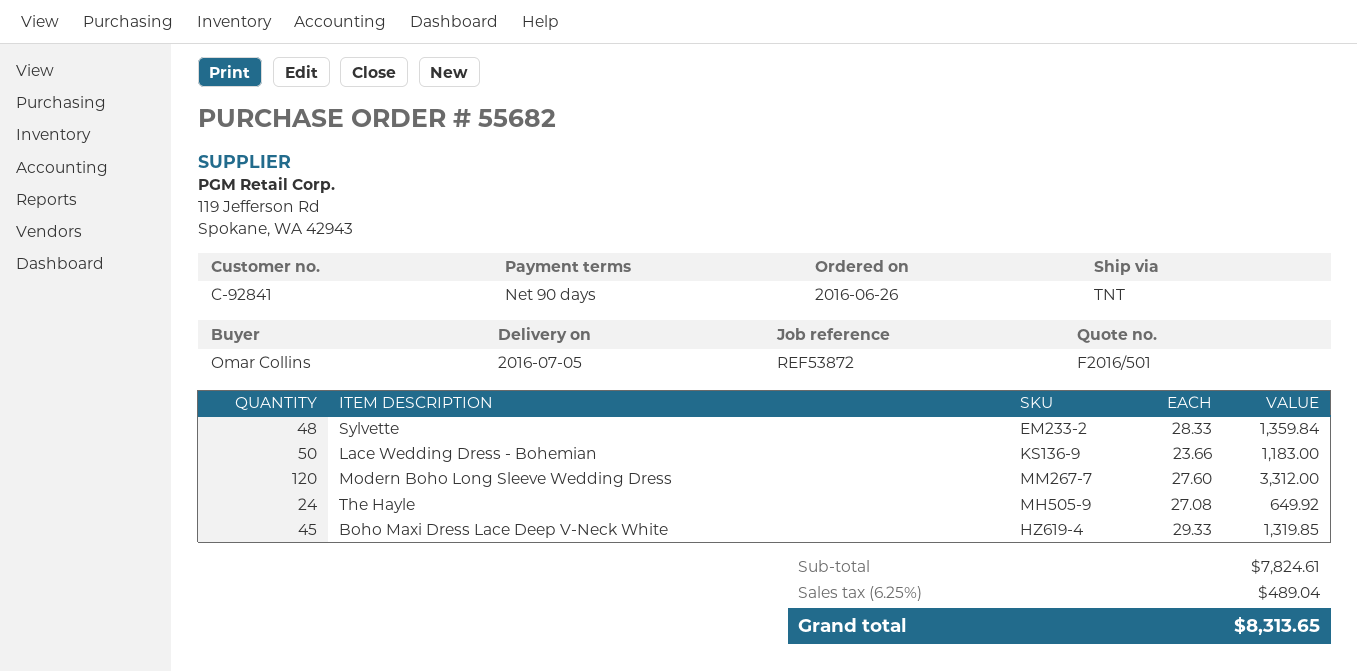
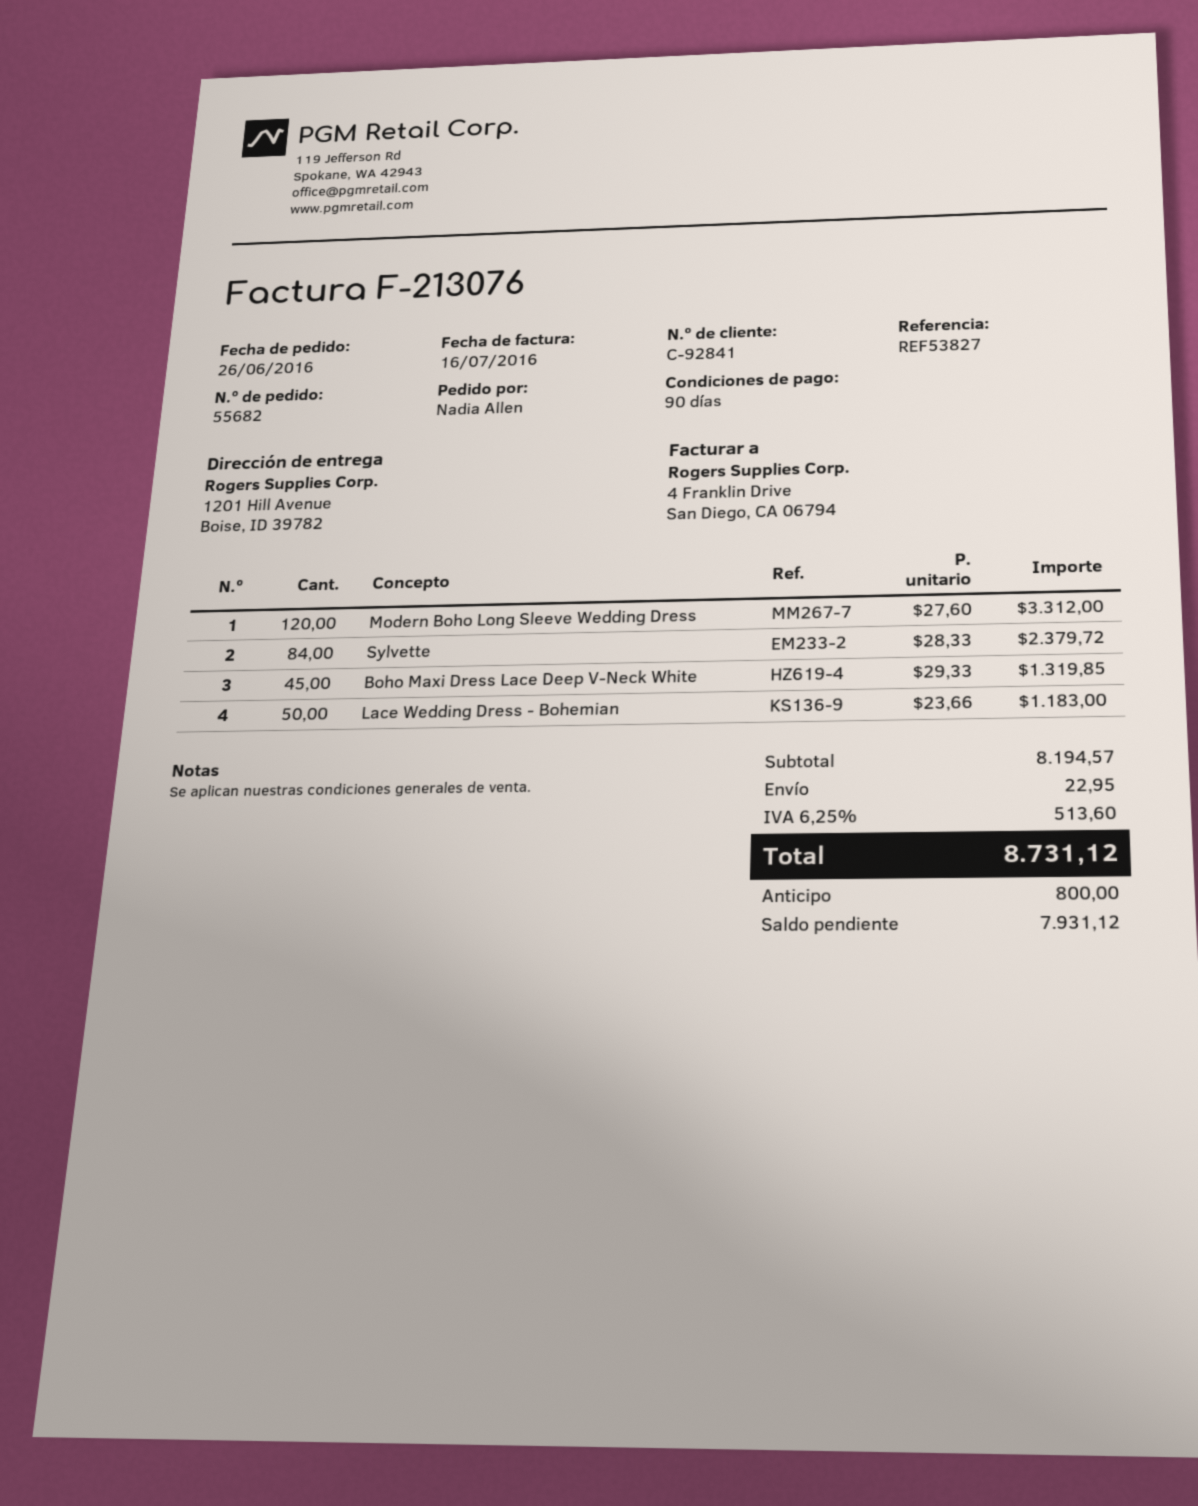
reference: REF53872 -> REF53827
ordered by: Omar Collins -> Nadia Allen
Sylvette: 48 x 28.33 = 1359.84 -> 84 x 28.33 = 2379.72
The Hayle: 24 x 27.08 = 649.92 -> none
subtotal: 7824.61 -> 8194.57
shipping: none -> 22.95
tax: 6.25% = 489.04 -> 6.25% = 513.60
total: 8313.65 -> 8731.12

